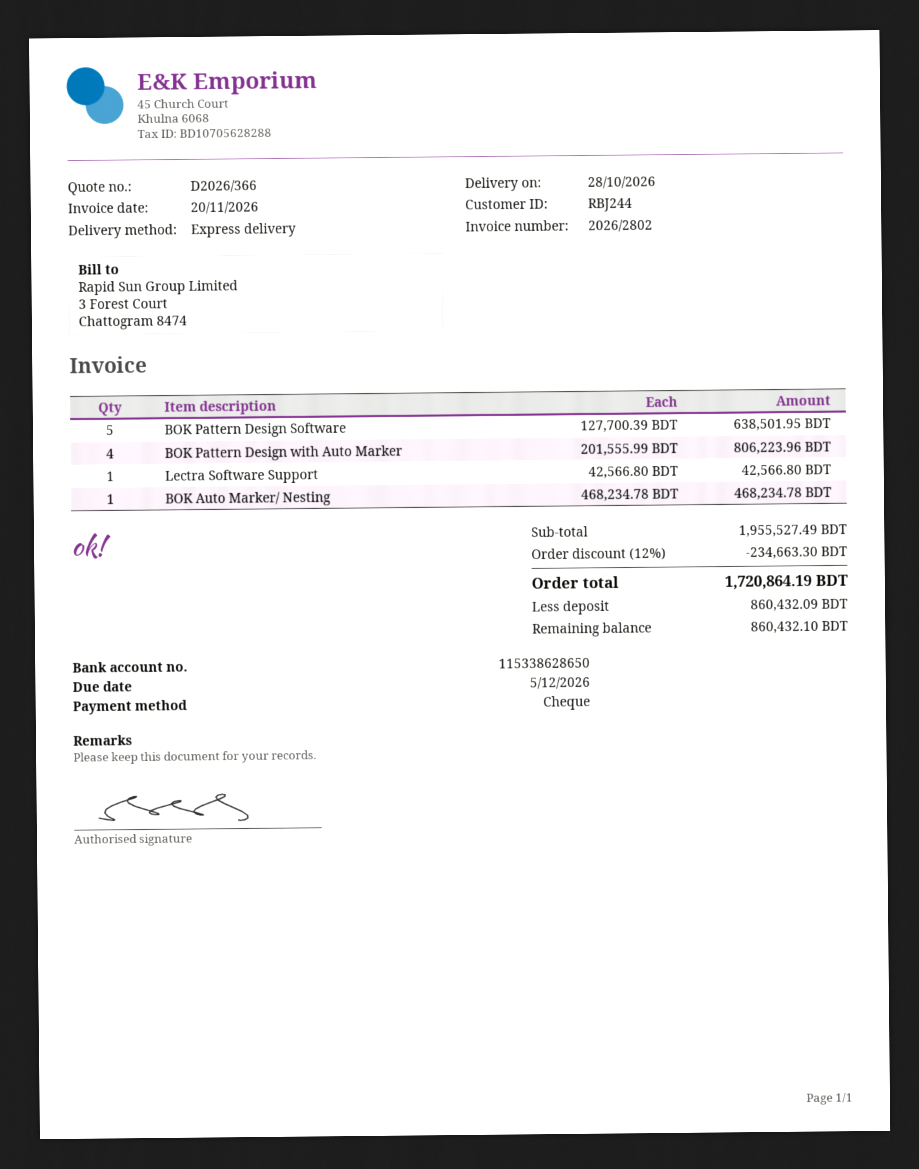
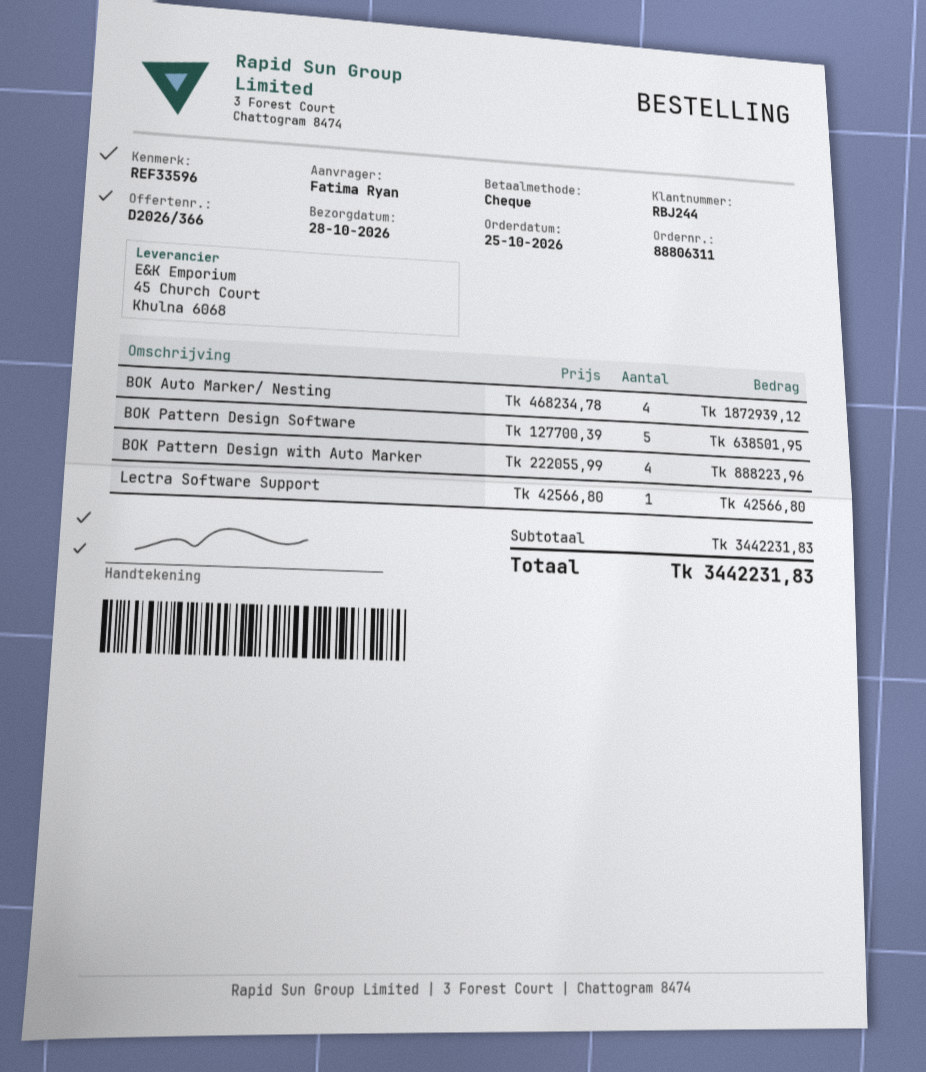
BOK Pattern Design with Auto Marker: 4 x 201555.99 = 806223.96 -> 4 x 222055.99 = 888223.96
BOK Auto Marker/ Nesting: 1 x 468234.78 = 468234.78 -> 4 x 468234.78 = 1872939.12
subtotal: 1955527.49 -> 3442231.83
discount: 12% = 234663.30 -> none
total: 1720864.19 -> 3442231.83

